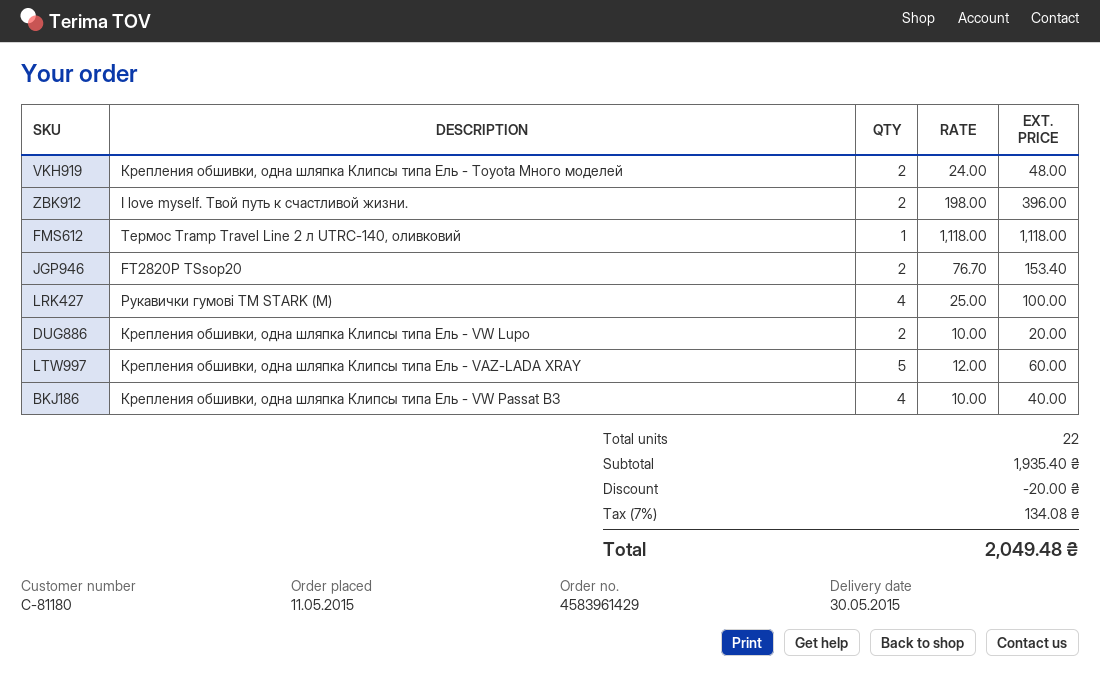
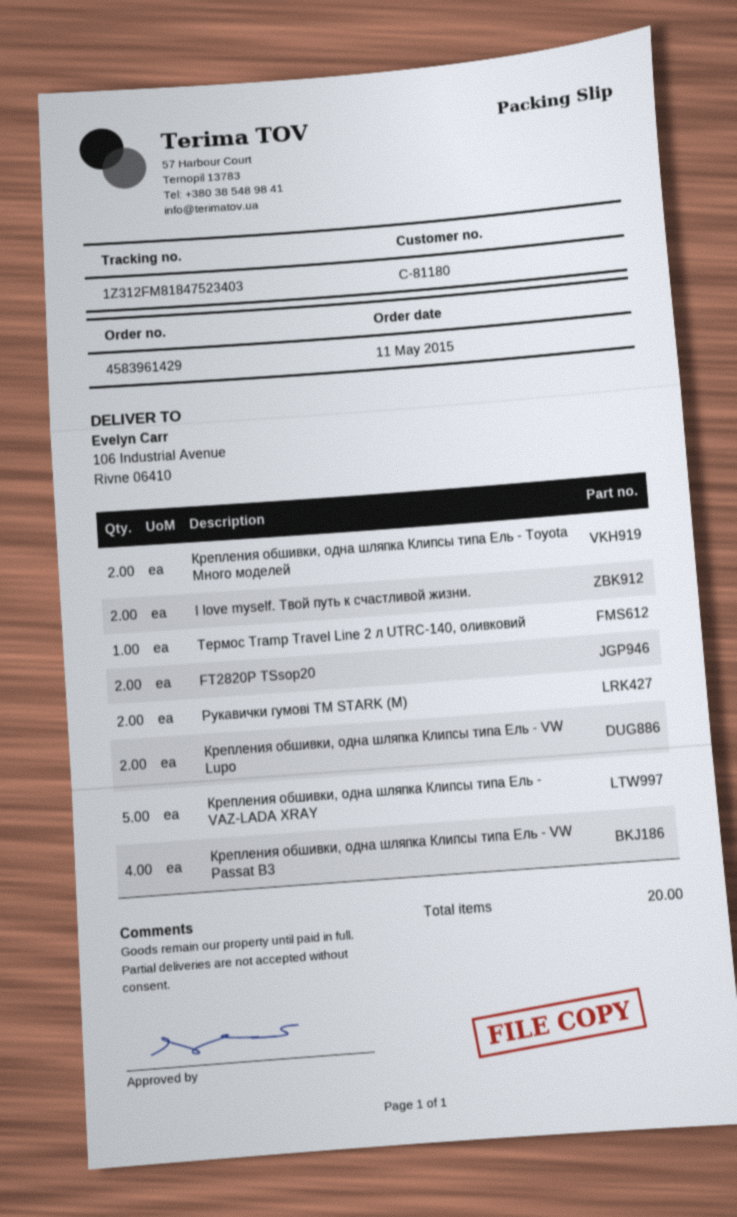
Рукавички гумові ТМ STARK (М): 4 -> 2
total quantity: 22 -> 20

